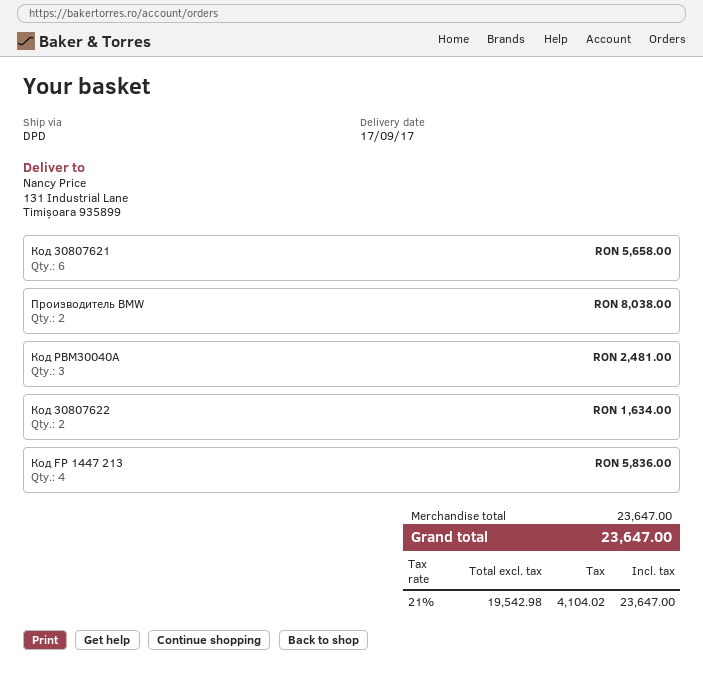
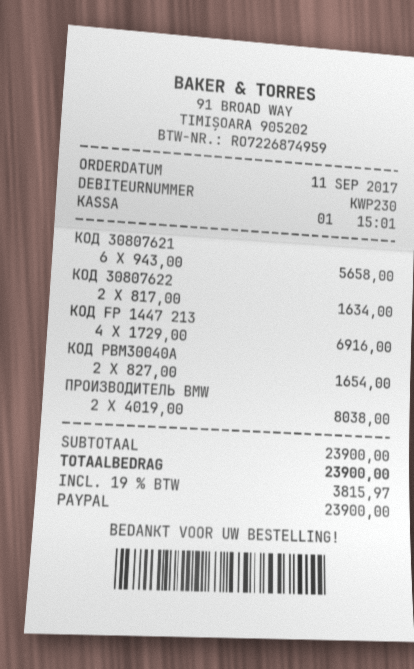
Код PBM30040A: 3 for 2481.00 -> 2 for 1654.00
Код FP 1447 213: 4 for 5836.00 -> 4 for 6916.00
subtotal: 23647.00 -> 23900.00
tax: 21% = 4104.02 -> 19% = 3815.97
total: 23647.00 -> 23900.00

